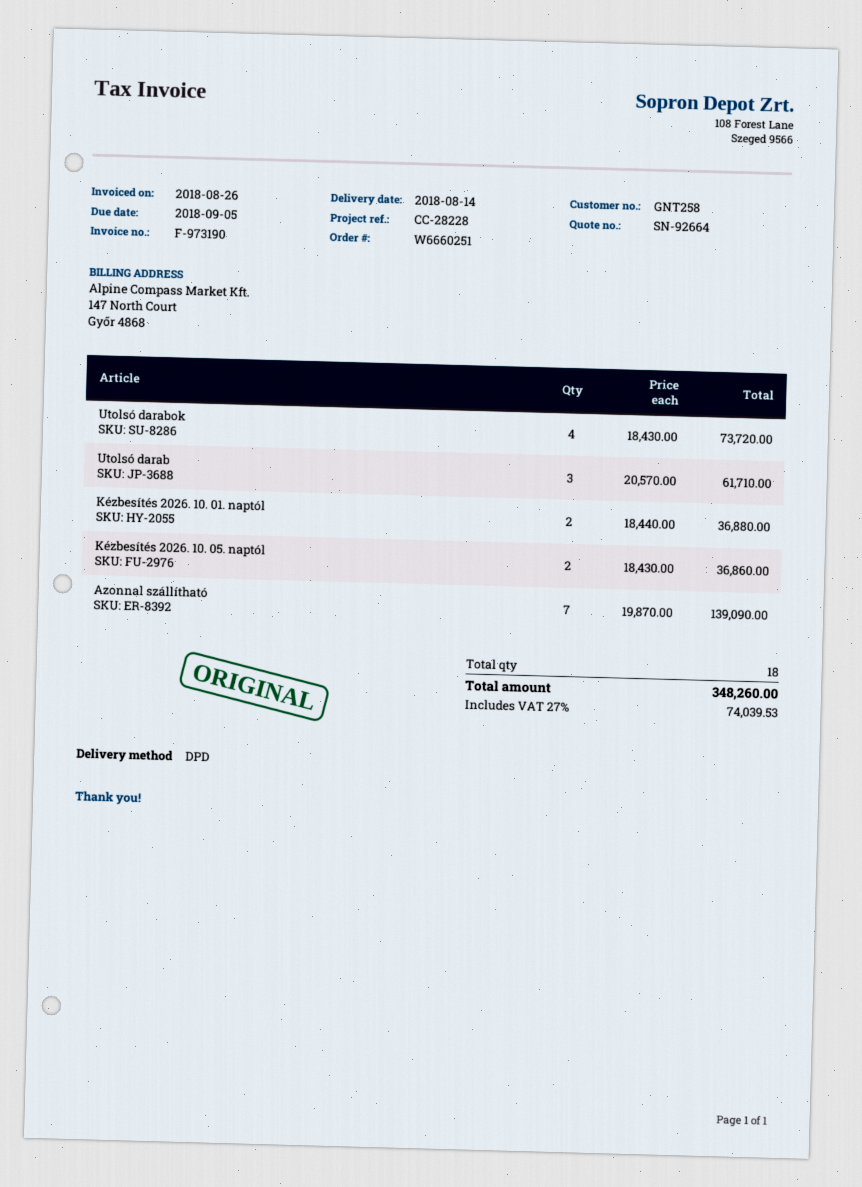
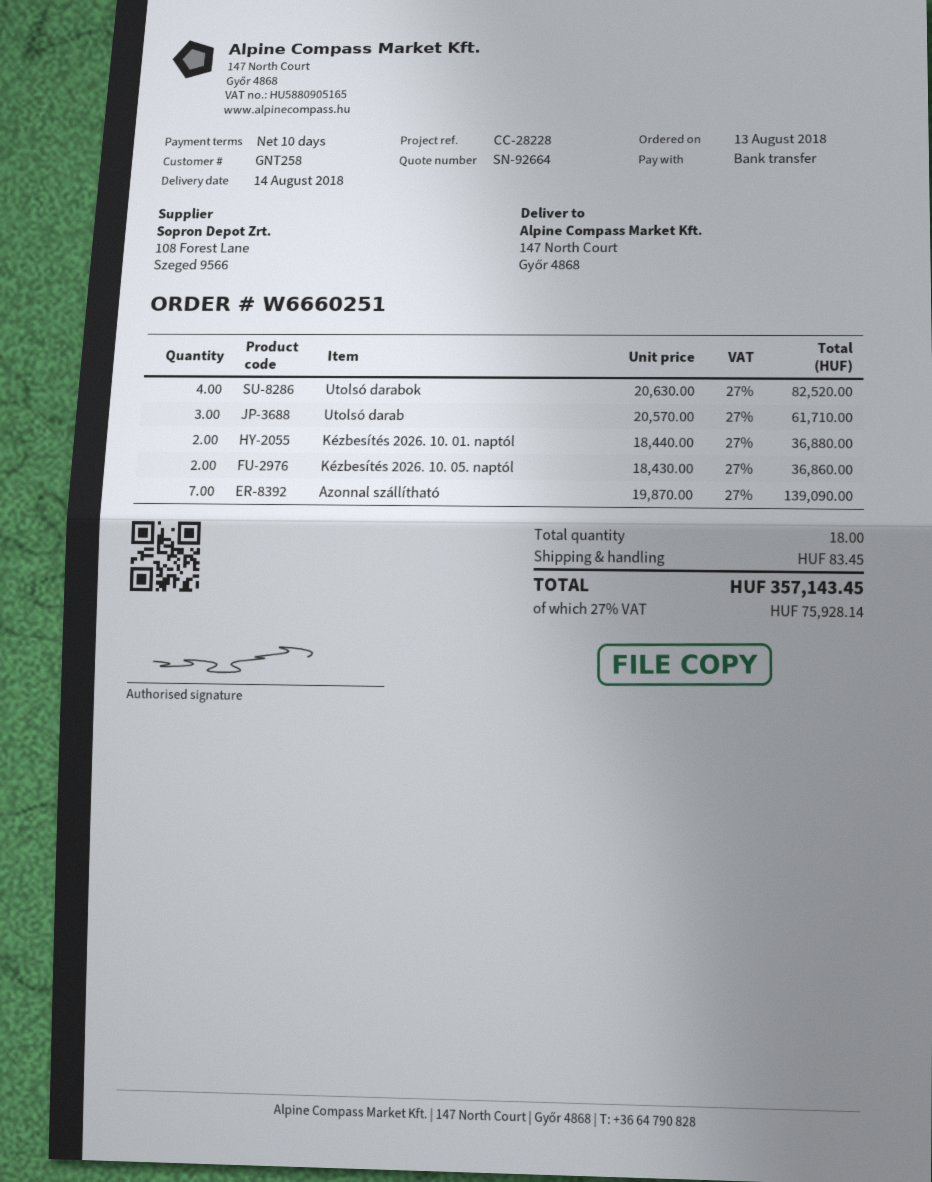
Utolsó darabok: 4 x 18430.00 = 73720.00 -> 4 x 20630.00 = 82520.00
shipping: none -> 83.45
tax: 27% = 74039.53 -> 27% = 75928.14
total: 348260.00 -> 357143.45

